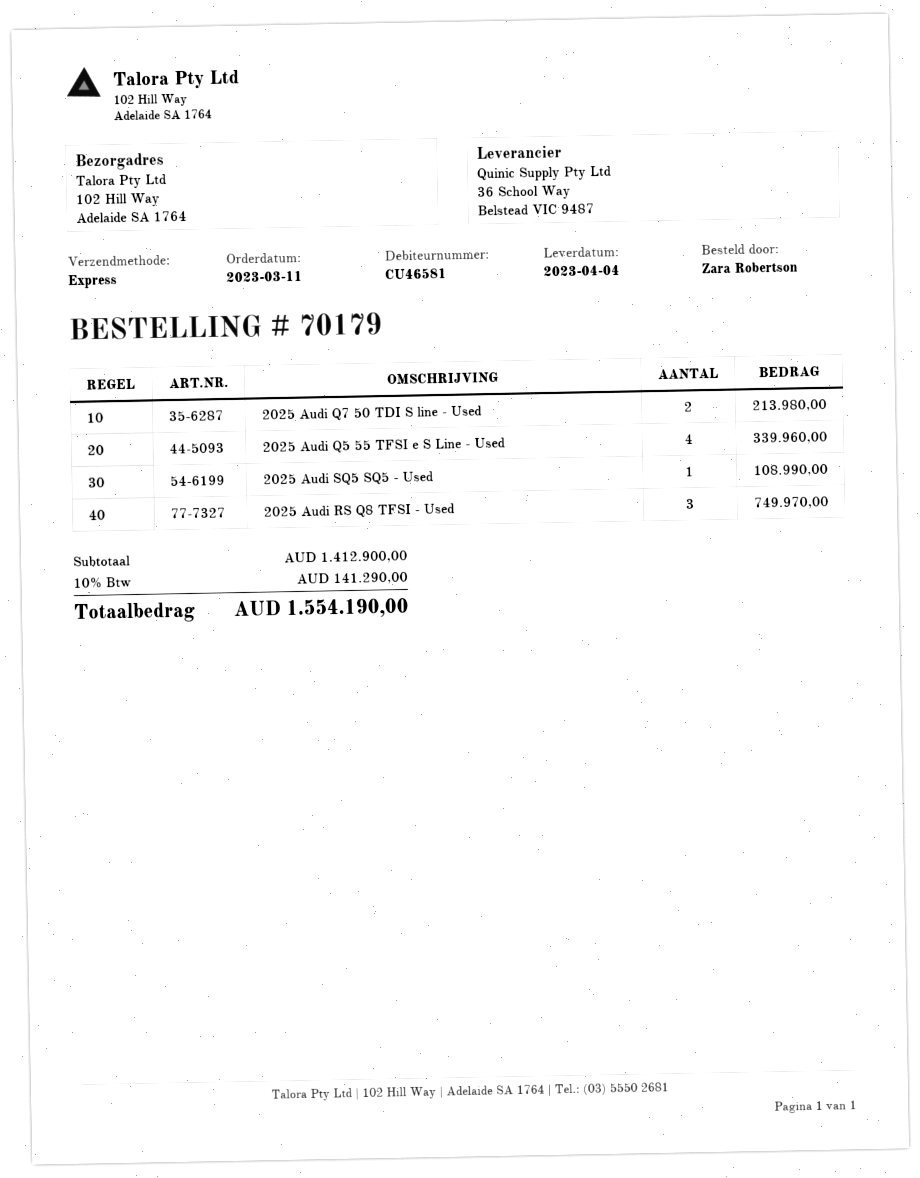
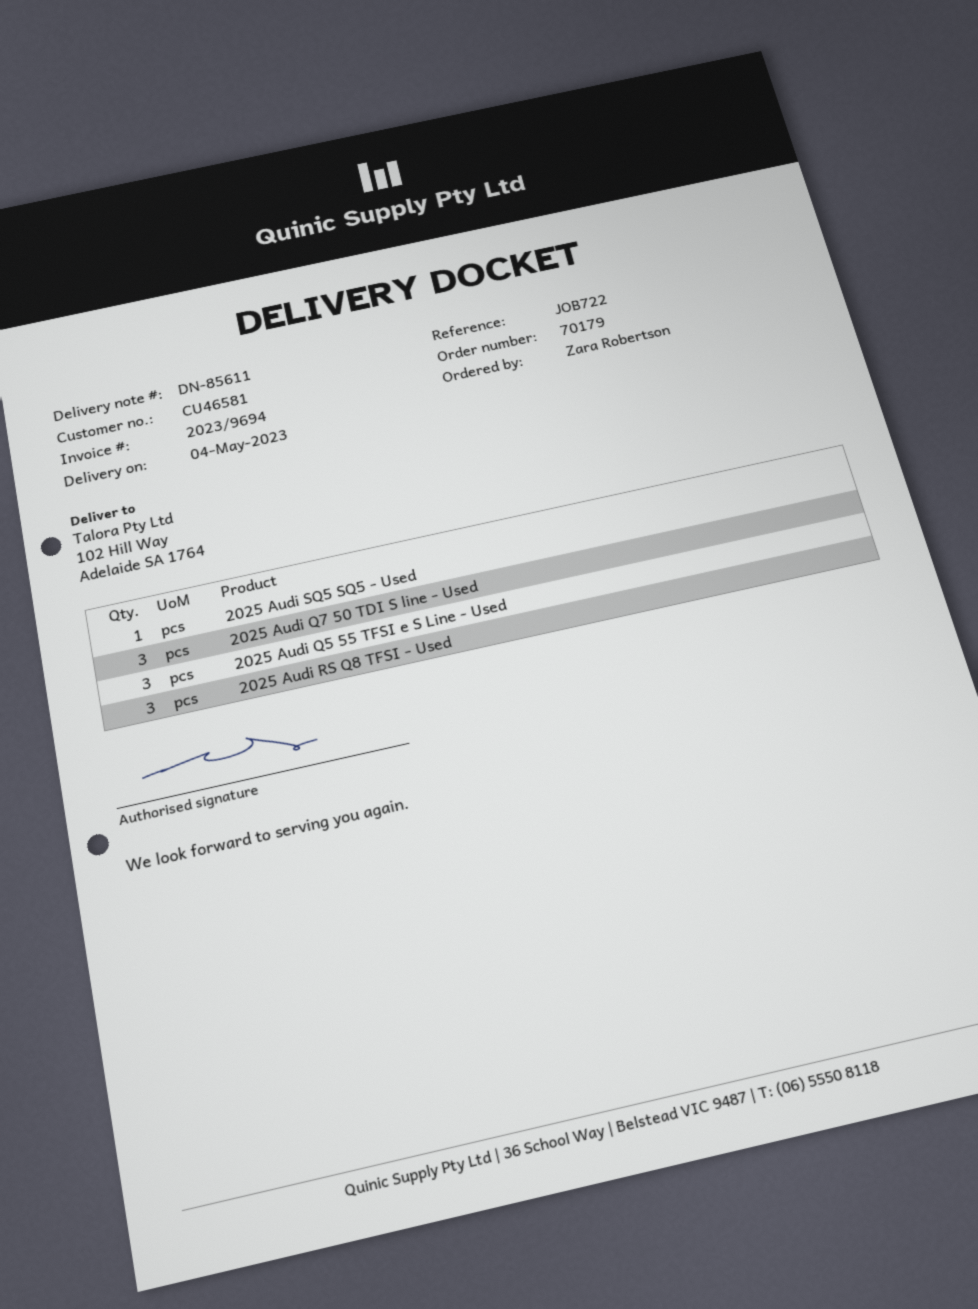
delivery date: 2023-04-04 -> 2023-05-04
2025 Audi Q7 50 TDI S line - Used: 2 -> 3
2025 Audi Q5 55 TFSI e S Line - Used: 4 -> 3

